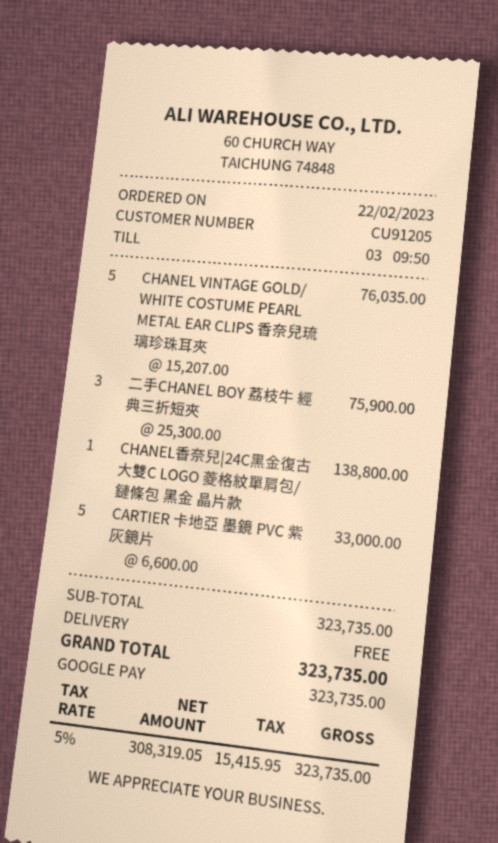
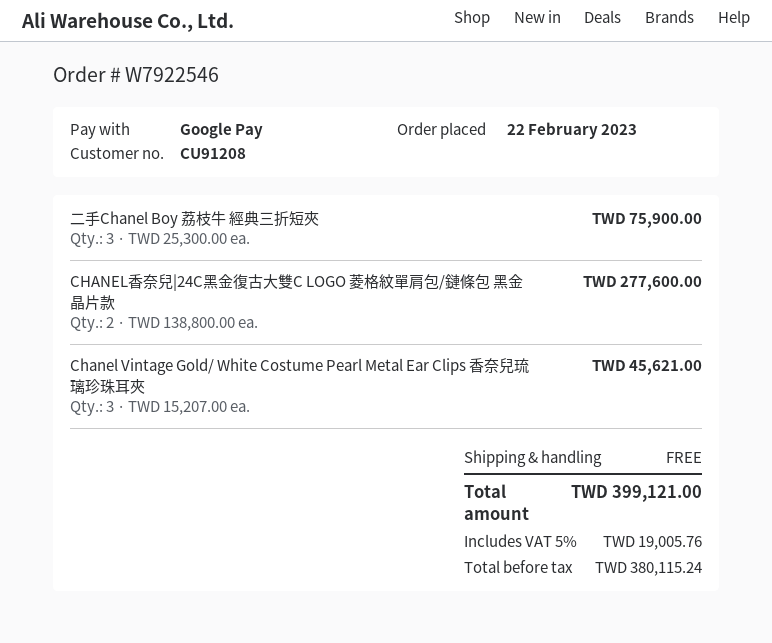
customer number: CU91205 -> CU91208
CHANEL VINTAGE GOLD/ WHITE COSTUME PEARL METAL EAR CLIPS 香奈兒琉璃珍珠耳夾: 5 x 15207.00 = 76035.00 -> 3 x 15207.00 = 45621.00
CHANEL香奈兒|24C黑金復古大雙C LOGO 菱格紋單肩包/鏈條包 黑金 晶片款: 1 x 138800.00 = 138800.00 -> 2 x 138800.00 = 277600.00
CARTIER 卡地亞 墨鏡 PVC 紫灰鏡片: 5 x 6600.00 = 33000.00 -> none
net: 308319.05 -> 380115.24
tax: 5% = 15415.95 -> 5% = 19005.76
total: 323735.00 -> 399121.00

